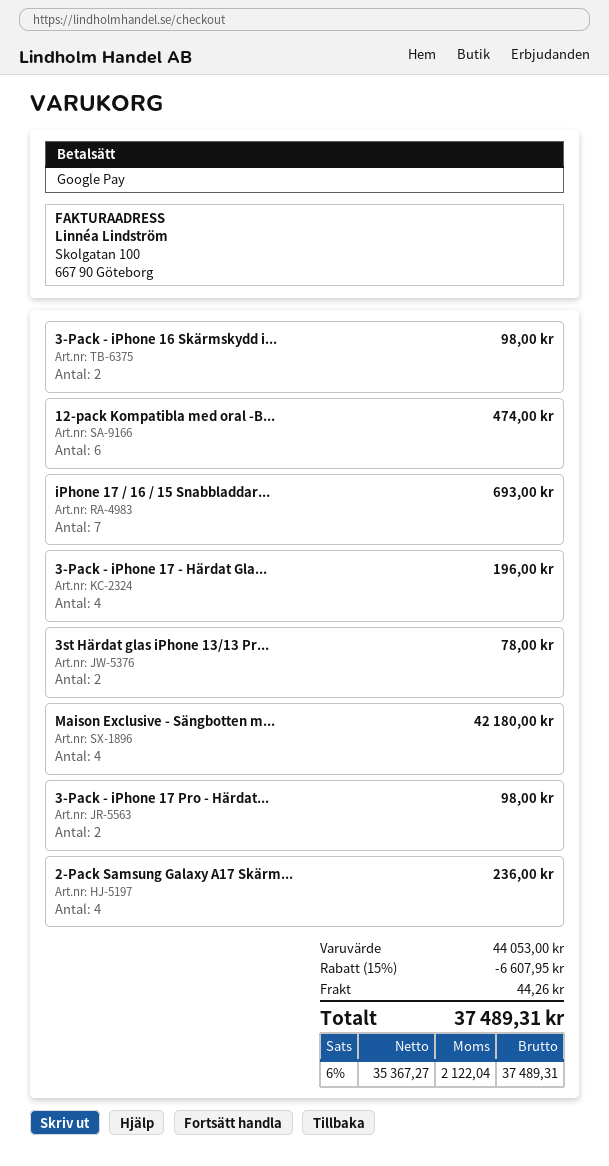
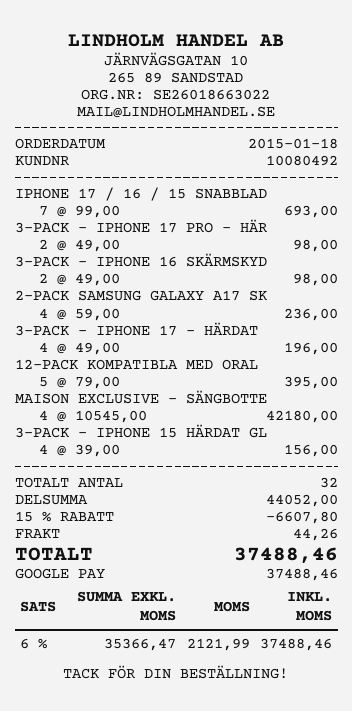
12-pack Kompatibla med oral -B...: 6 for 474.00 -> 5 for 395.00
3st Härdat glas iPhone 13/13 Pr...: 2 for 78.00 -> none
3-PACK - IPHONE 15 HÄRDAT GL: none -> 4 for 156.00
subtotal: 44053.00 -> 44052.00
discount: 15% = 6607.95 -> 15% = 6607.80
net: 35367.27 -> 35366.47
tax: 6% = 2122.04 -> 6% = 2121.99
total: 37489.31 -> 37488.46

